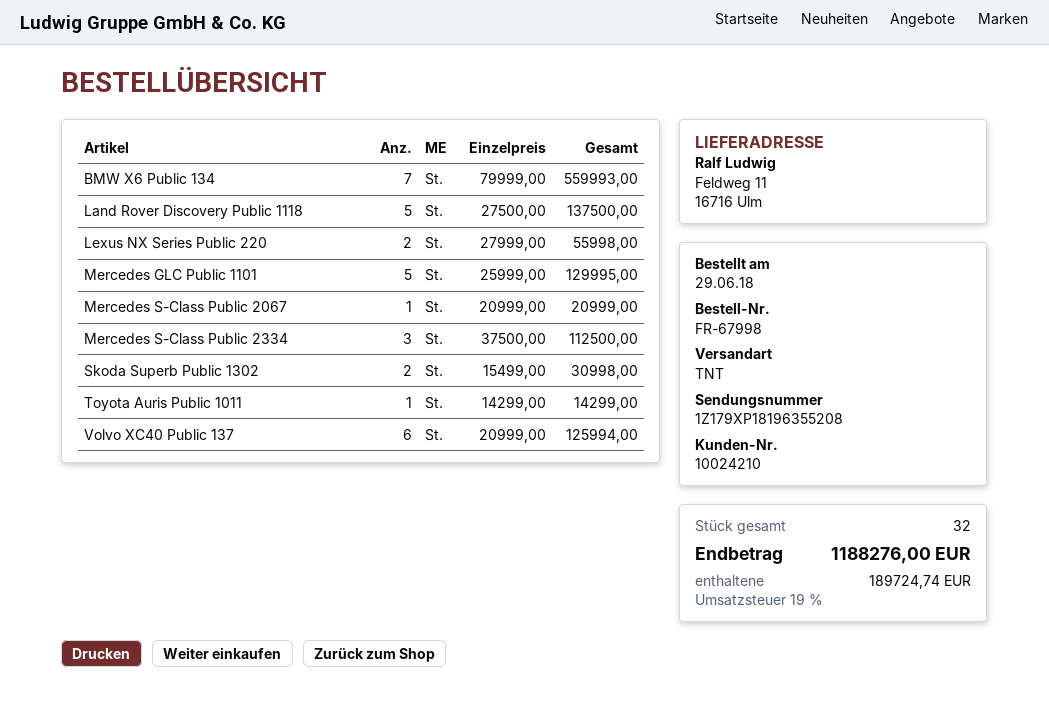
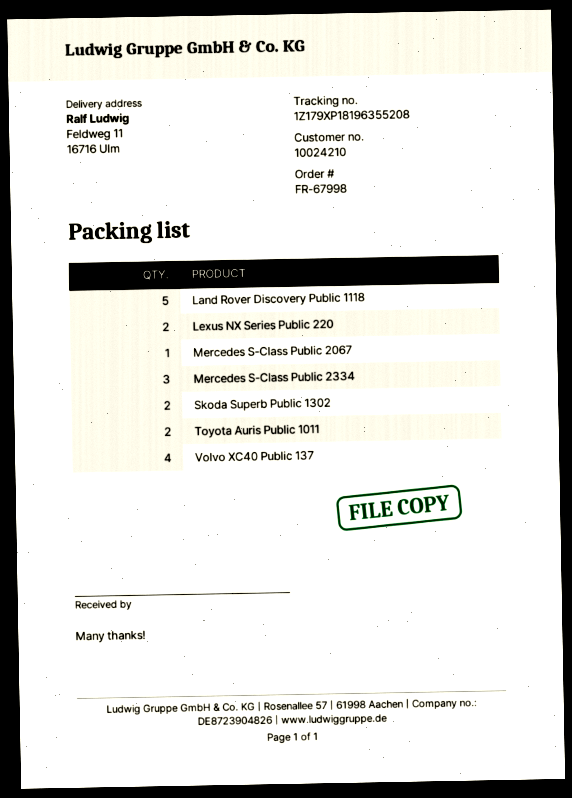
BMW X6 Public 134: 7 -> none
Mercedes GLC Public 1101: 5 -> none
Toyota Auris Public 1011: 1 -> 2
Volvo XC40 Public 137: 6 -> 4

